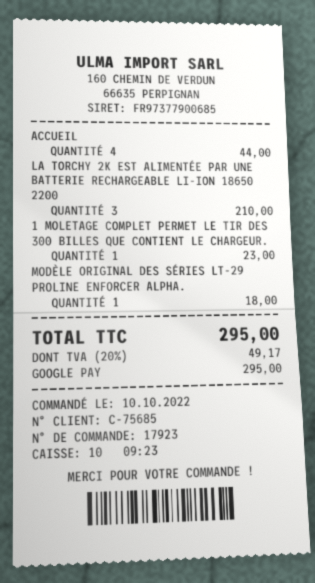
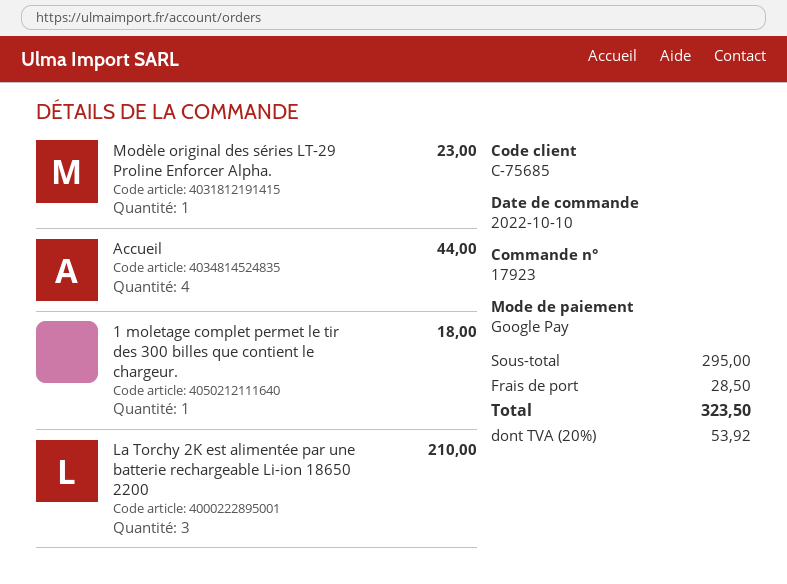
1 MOLETAGE COMPLET PERMET LE TIR DES 300 BILLES QUE CONTIENT LE CHARGEUR.: 1 for 23.00 -> 1 for 18.00
MODÈLE ORIGINAL DES SÉRIES LT-29 PROLINE ENFORCER ALPHA.: 1 for 18.00 -> 1 for 23.00
shipping: none -> 28.50
tax: 20% = 49.17 -> 20% = 53.92
total: 295.00 -> 323.50

